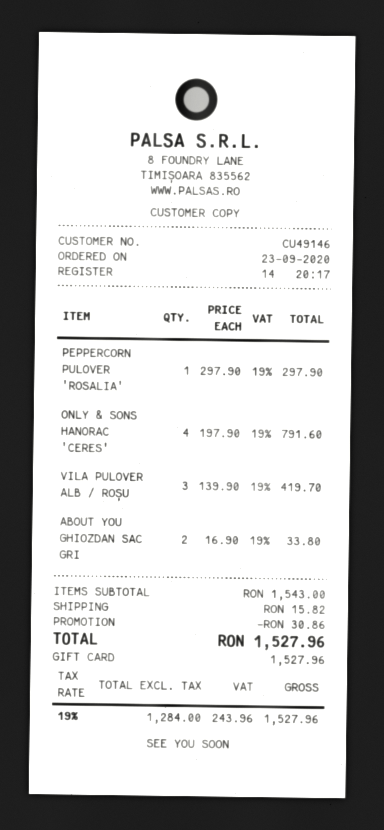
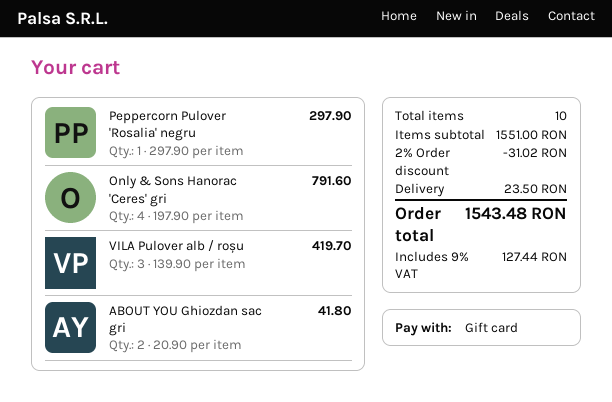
ABOUT YOU GHIOZDAN SAC GRI: 2 x 16.90 = 33.80 -> 2 x 20.90 = 41.80
subtotal: 1543.00 -> 1551.00
discount: 30.86 -> 31.02
shipping: 15.82 -> 23.50
tax: 19% = 243.96 -> 9% = 127.44
total: 1527.96 -> 1543.48

